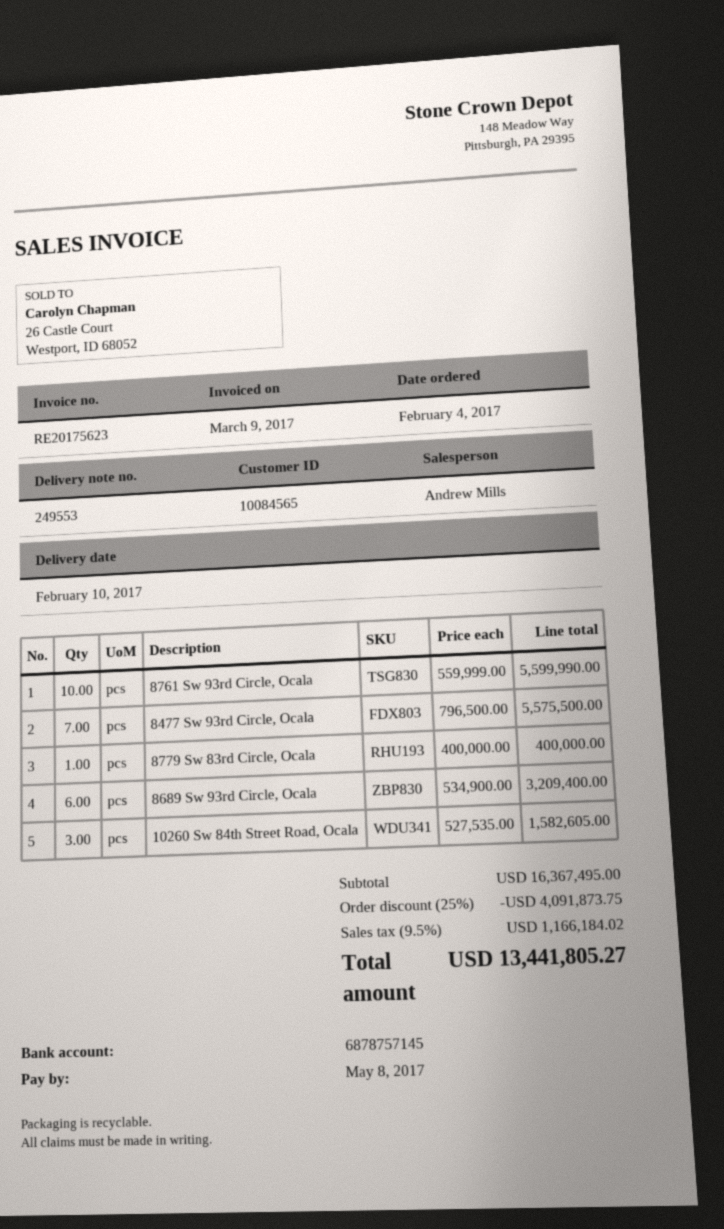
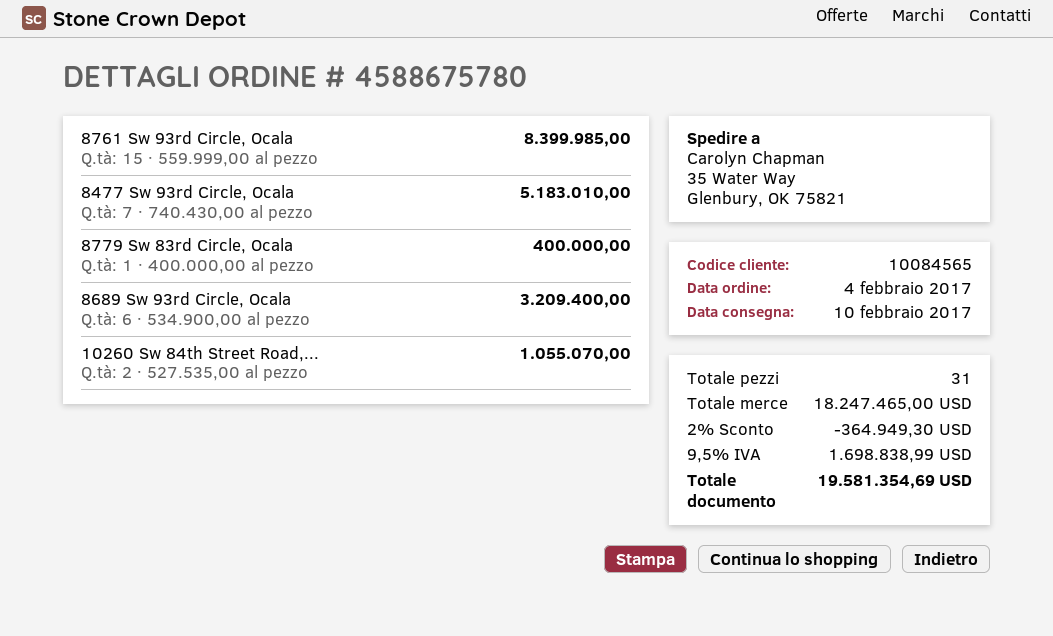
8761 Sw 93rd Circle, Ocala: 10 x 559999.00 = 5599990.00 -> 15 x 559999.00 = 8399985.00
8477 Sw 93rd Circle, Ocala: 7 x 796500.00 = 5575500.00 -> 7 x 740430.00 = 5183010.00
10260 Sw 84th Street Road, Ocala: 3 x 527535.00 = 1582605.00 -> 2 x 527535.00 = 1055070.00
subtotal: 16367495.00 -> 18247465.00
discount: 25% = 4091873.75 -> 2% = 364949.30
tax: 9.5% = 1166184.02 -> 9.5% = 1698838.99
total: 13441805.27 -> 19581354.69

